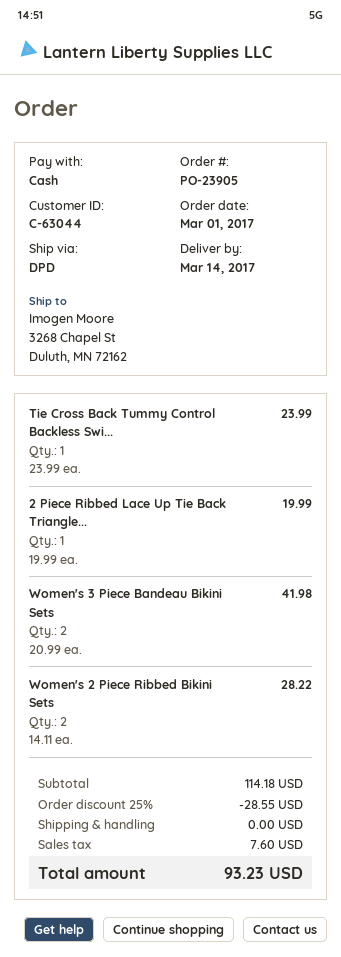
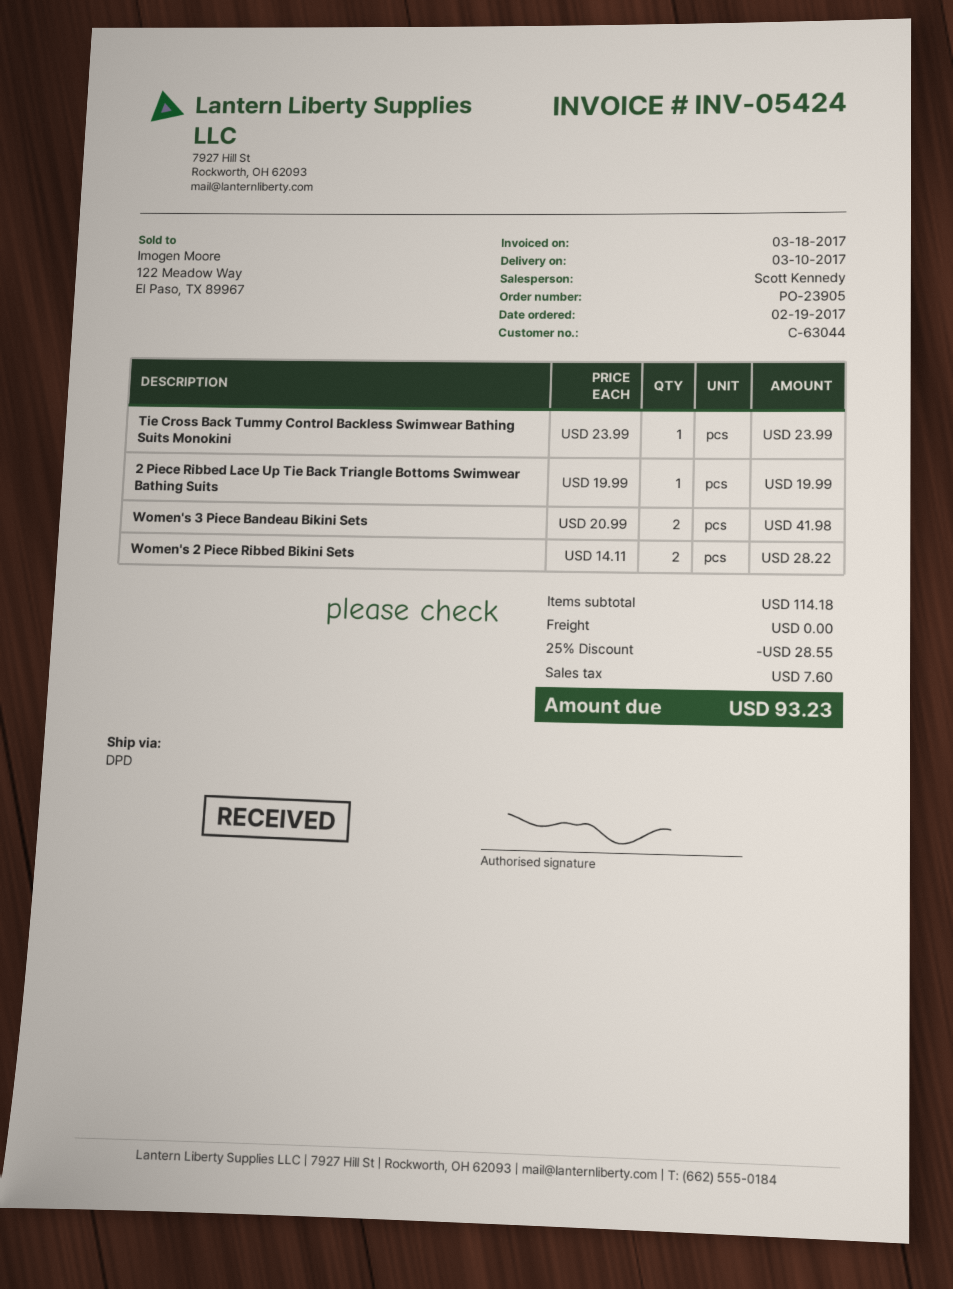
order date: 2017-03-01 -> 2017-02-19
delivery date: 2017-03-14 -> 2017-03-10

